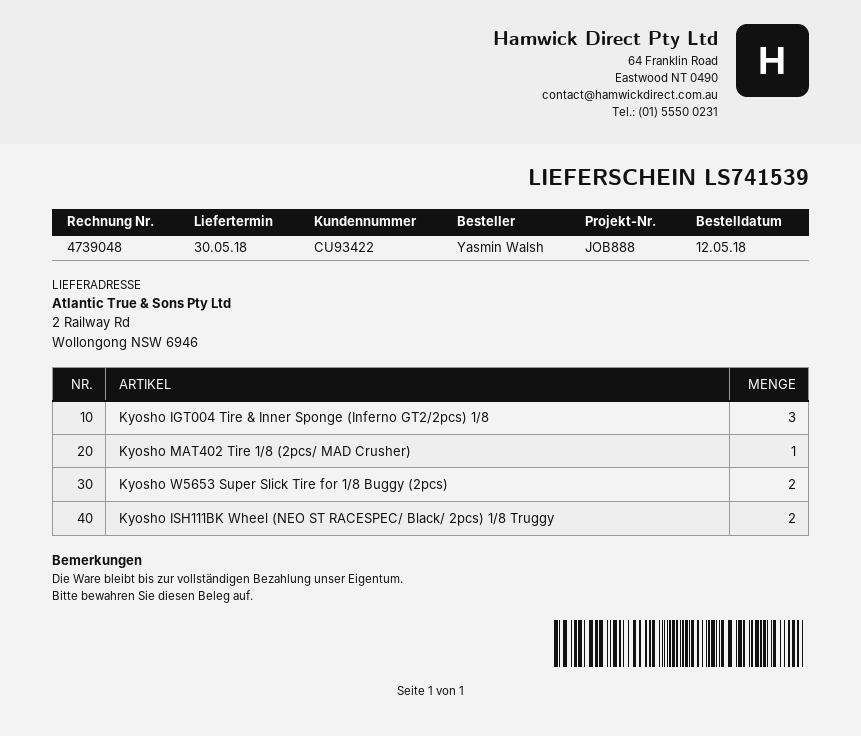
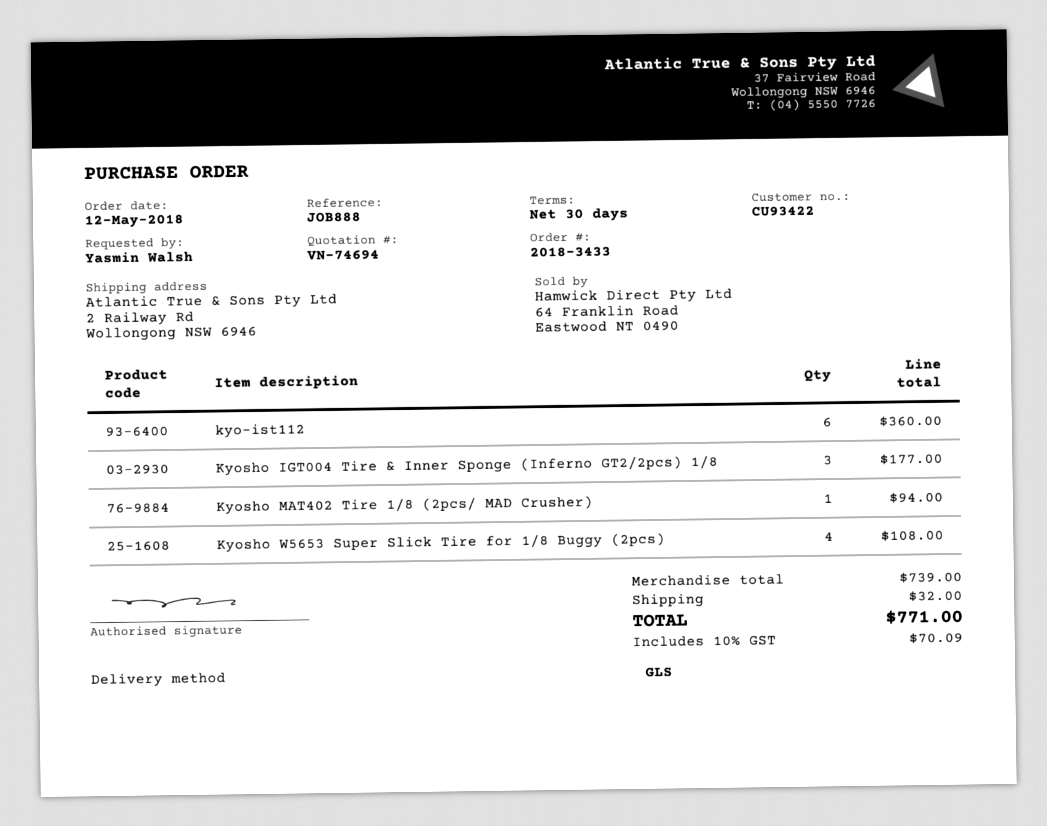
Kyosho W5653 Super Slick Tire for 1/8 Buggy (2pcs): 2 -> 4
Kyosho ISH111BK Wheel (NEO ST RACESPEC/ Black/ 2pcs) 1/8 Truggy: 2 -> none
kyo-ist112: none -> 6

